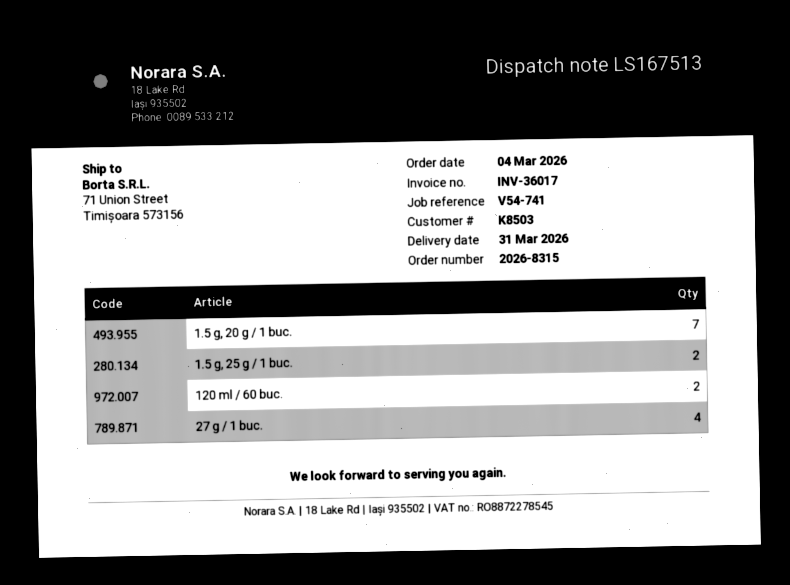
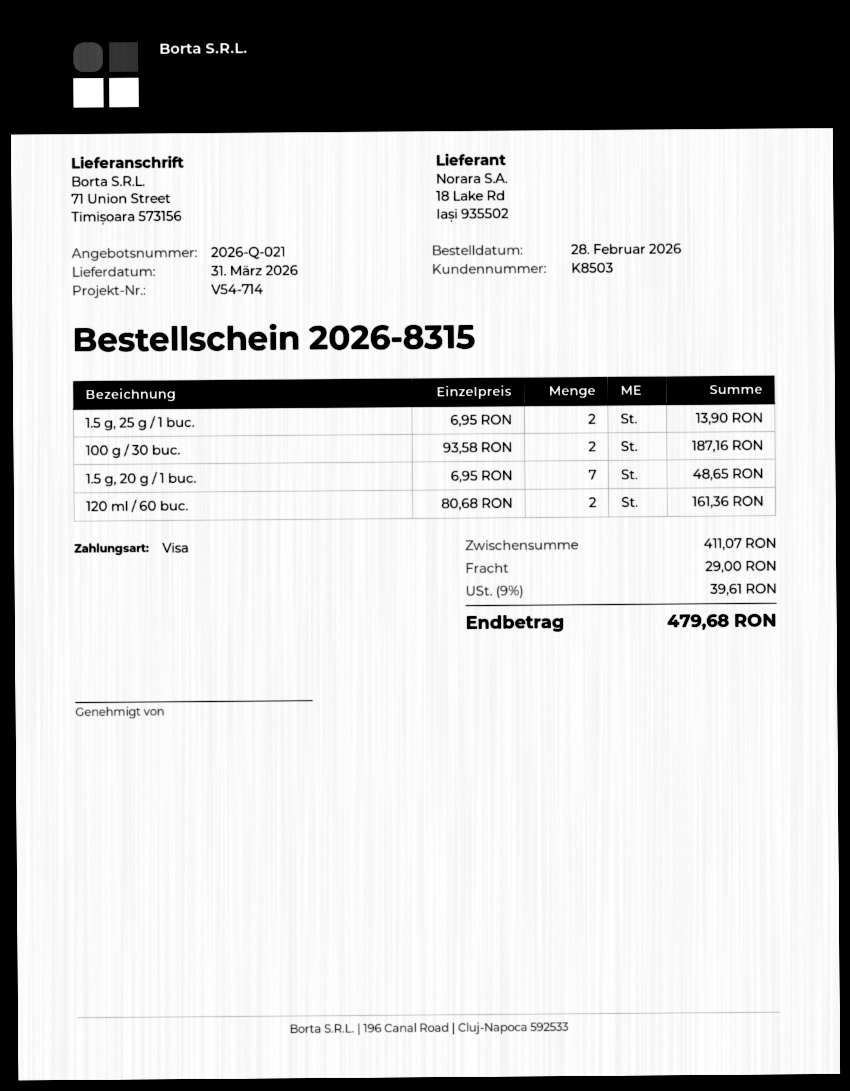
order date: 2026-03-04 -> 2026-02-28
reference: V54-741 -> V54-714
27 g / 1 buc.: 4 -> none
100 g / 30 buc.: none -> 2

